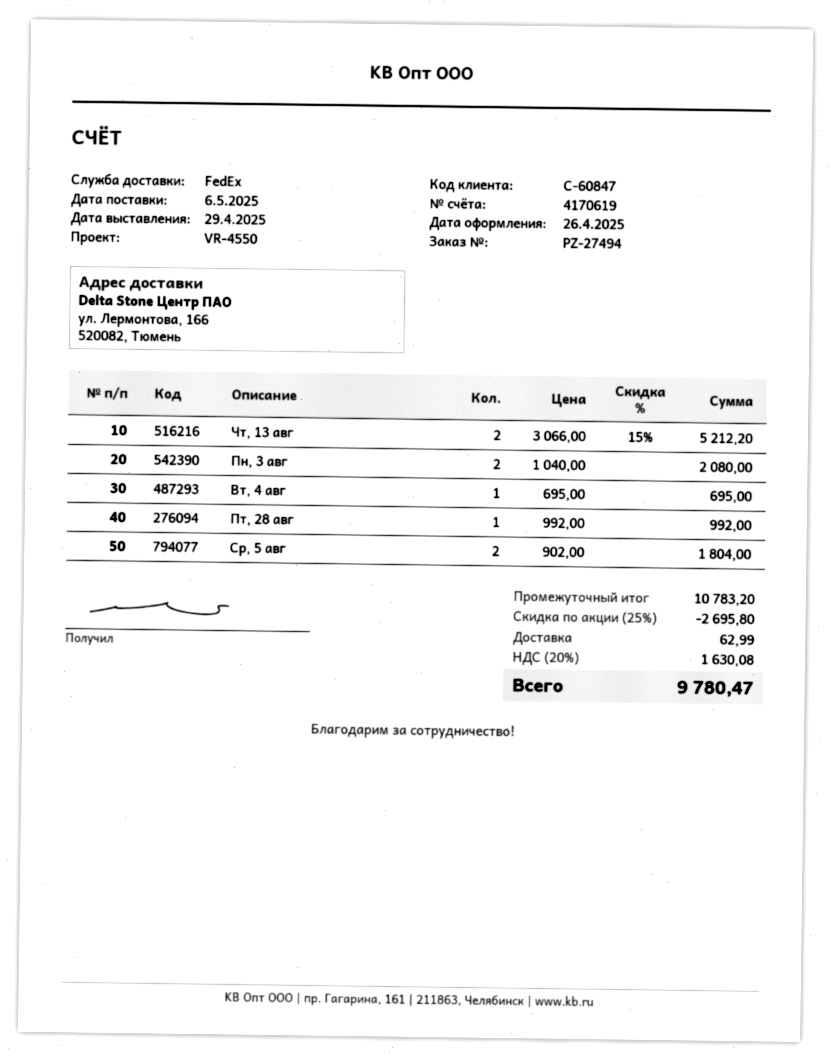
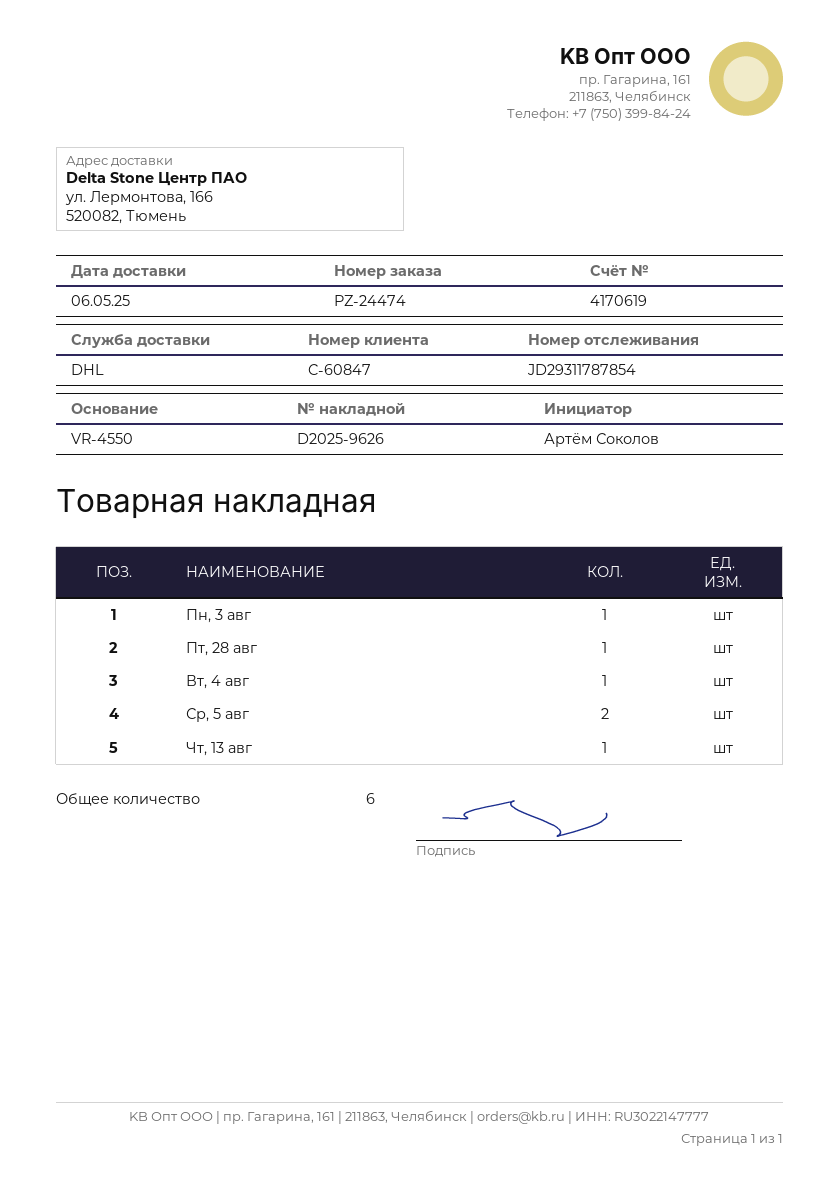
order number: PZ-27494 -> PZ-24474
shipping method: FedEx -> DHL
Чт, 13 авг: 2 -> 1
Пн, 3 авг: 2 -> 1

